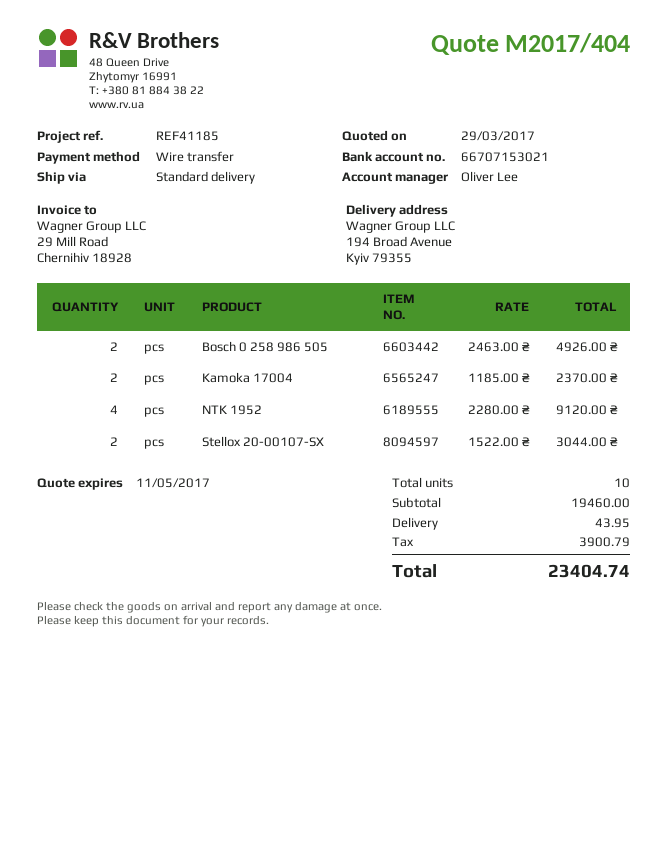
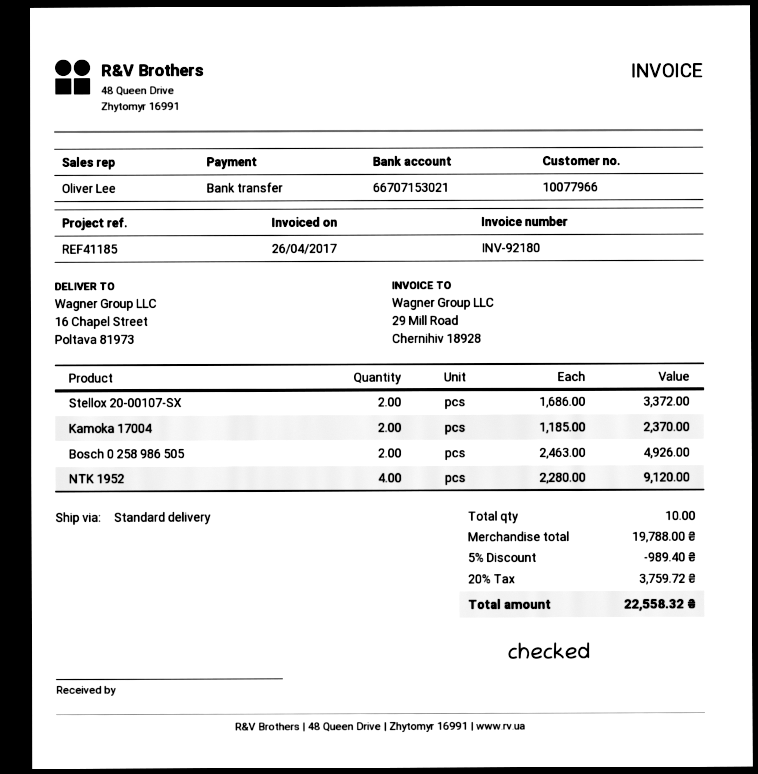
ship to: 194 Broad Avenue, Kyiv 79355 -> 16 Chapel Street, Poltava 81973
Stellox 20-00107-SX: 2 x 1522.00 = 3044.00 -> 2 x 1686.00 = 3372.00
subtotal: 19460.00 -> 19788.00
discount: none -> 5% = 989.40
shipping: 43.95 -> none
tax: 3900.79 -> 3759.72
total: 23404.74 -> 22558.32

